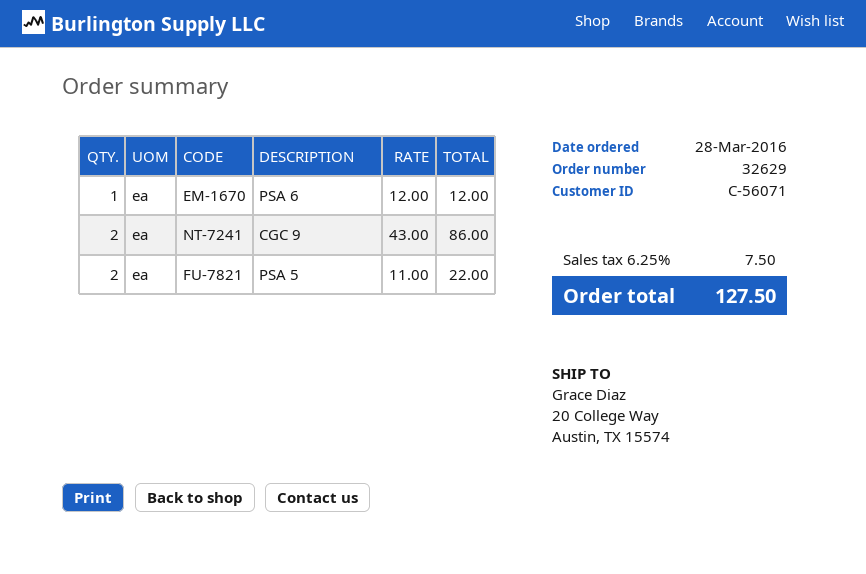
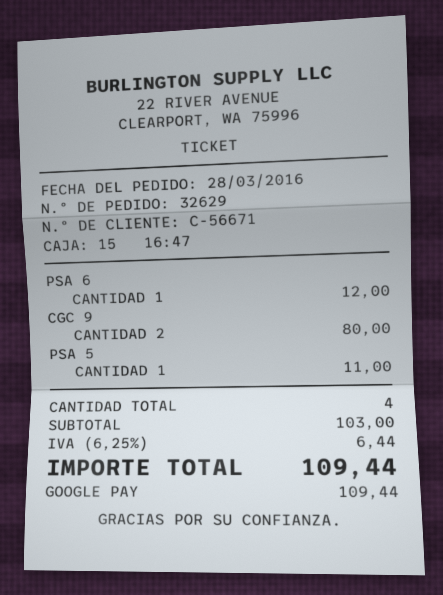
customer number: C-56071 -> C-56671
CGC 9: 2 for 86.00 -> 2 for 80.00
PSA 5: 2 for 22.00 -> 1 for 11.00
tax: 6.25% = 7.50 -> 6.25% = 6.44
total: 127.50 -> 109.44

